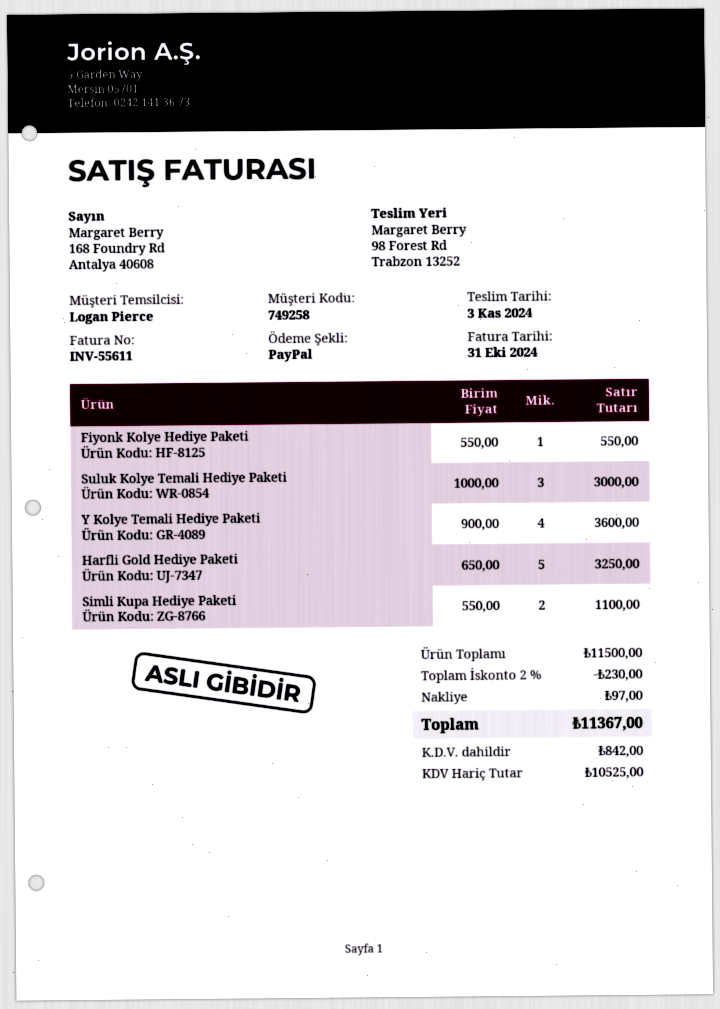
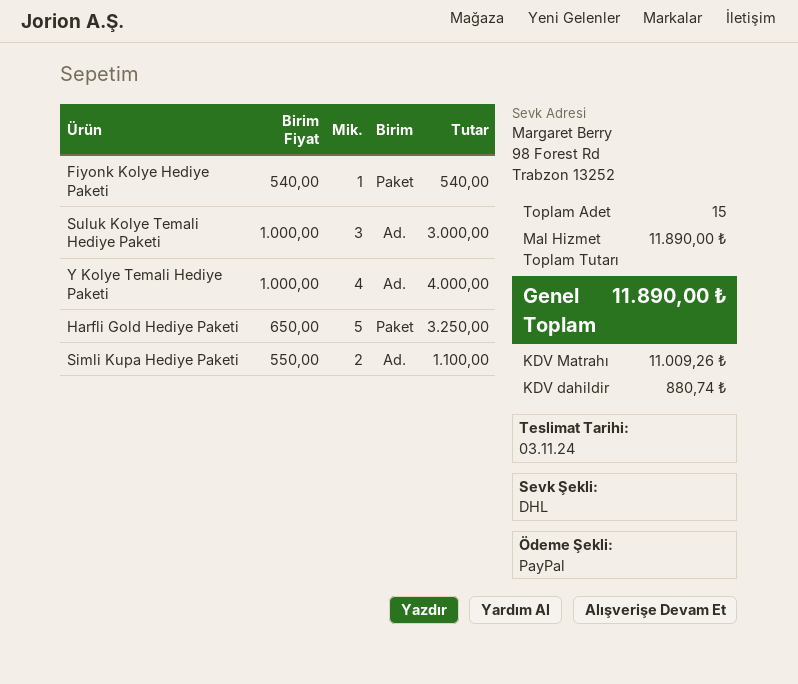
Fiyonk Kolye Hediye Paketi: 1 x 550.00 = 550.00 -> 1 x 540.00 = 540.00
Y Kolye Temali Hediye Paketi: 4 x 900.00 = 3600.00 -> 4 x 1000.00 = 4000.00
subtotal: 11500.00 -> 11890.00
discount: 2% = 230.00 -> none
shipping: 97.00 -> none
net: 10525.00 -> 11009.26
tax: 842.00 -> 880.74
total: 11367.00 -> 11890.00

